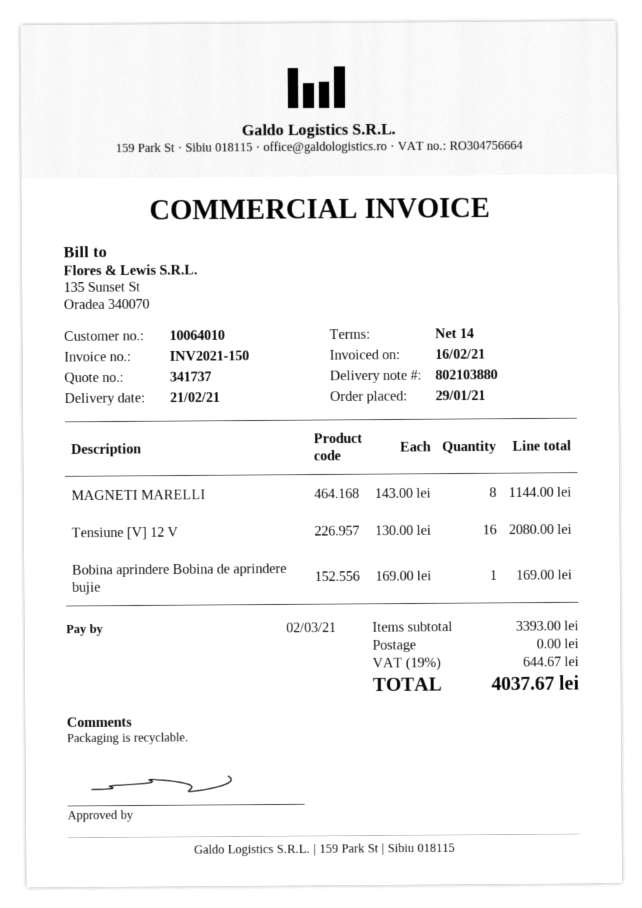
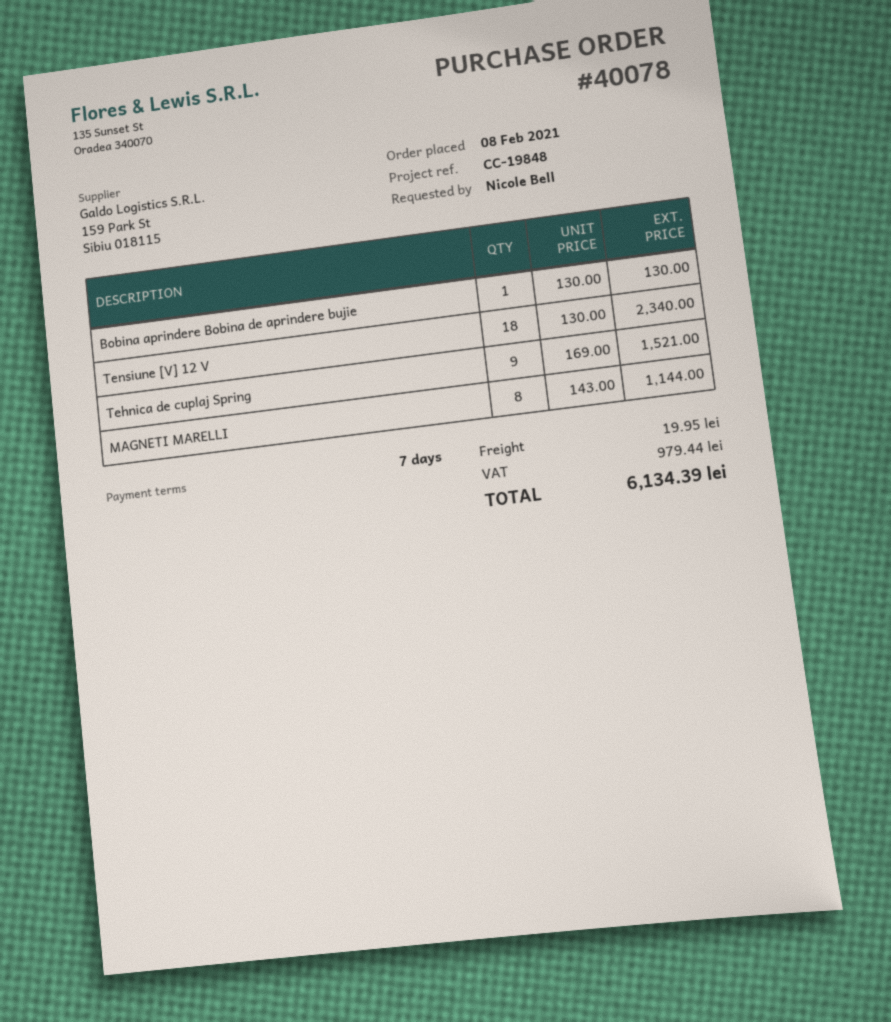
order date: 2021-01-29 -> 2021-02-08
payment terms: 14 days -> 7 days
Tensiune [V] 12 V: 16 x 130.00 = 2080.00 -> 18 x 130.00 = 2340.00
Bobina aprindere Bobina de aprindere bujie: 1 x 169.00 = 169.00 -> 1 x 130.00 = 130.00
Tehnica de cuplaj Spring: none -> 9 x 169.00 = 1521.00
shipping: 0.00 -> 19.95
tax: 644.67 -> 979.44
total: 4037.67 -> 6134.39

